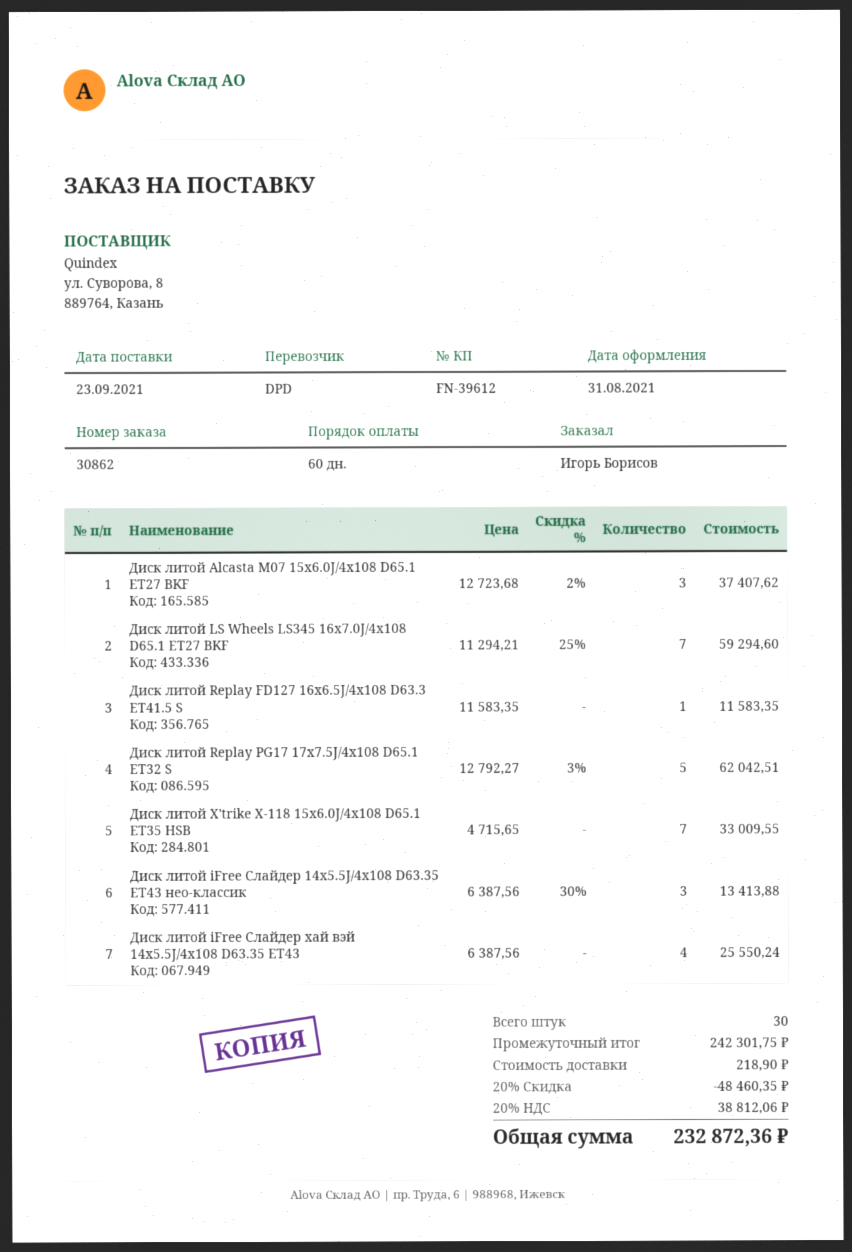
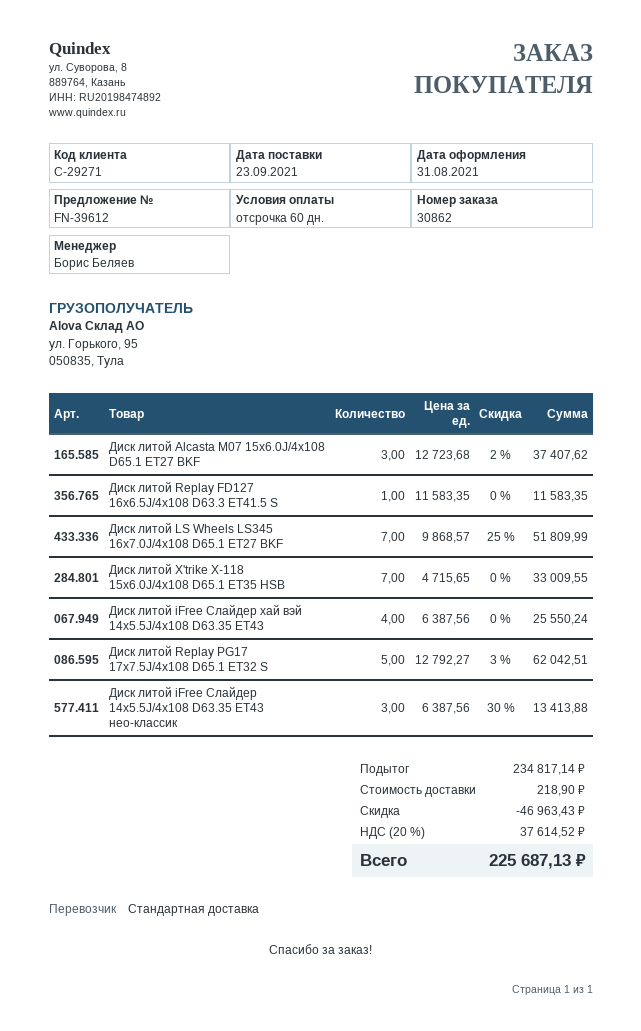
shipping method: DPD -> standard
Диск литой LS Wheels LS345 16x7.0J/4x108 D65.1 ET27 BKF: 7 x 11294.21 - 25% = 59294.60 -> 7 x 9868.57 - 25% = 51809.99
subtotal: 242301.75 -> 234817.14
discount: 48460.35 -> 46963.43
tax: 20% = 38812.06 -> 20% = 37614.52
total: 232872.36 -> 225687.13

